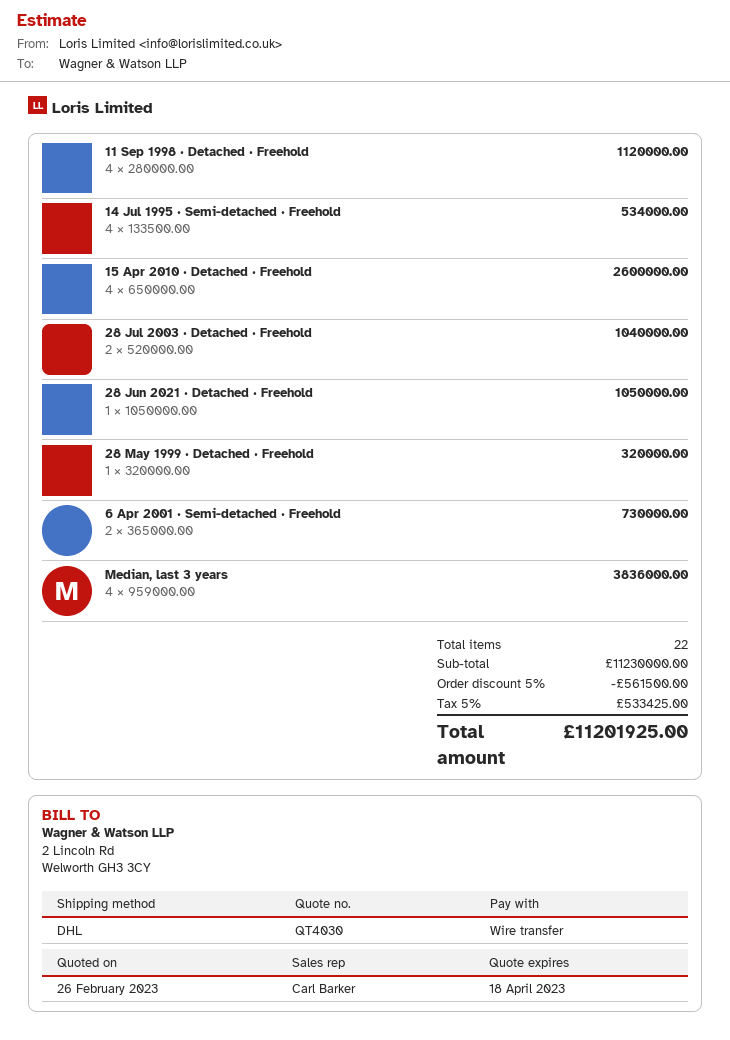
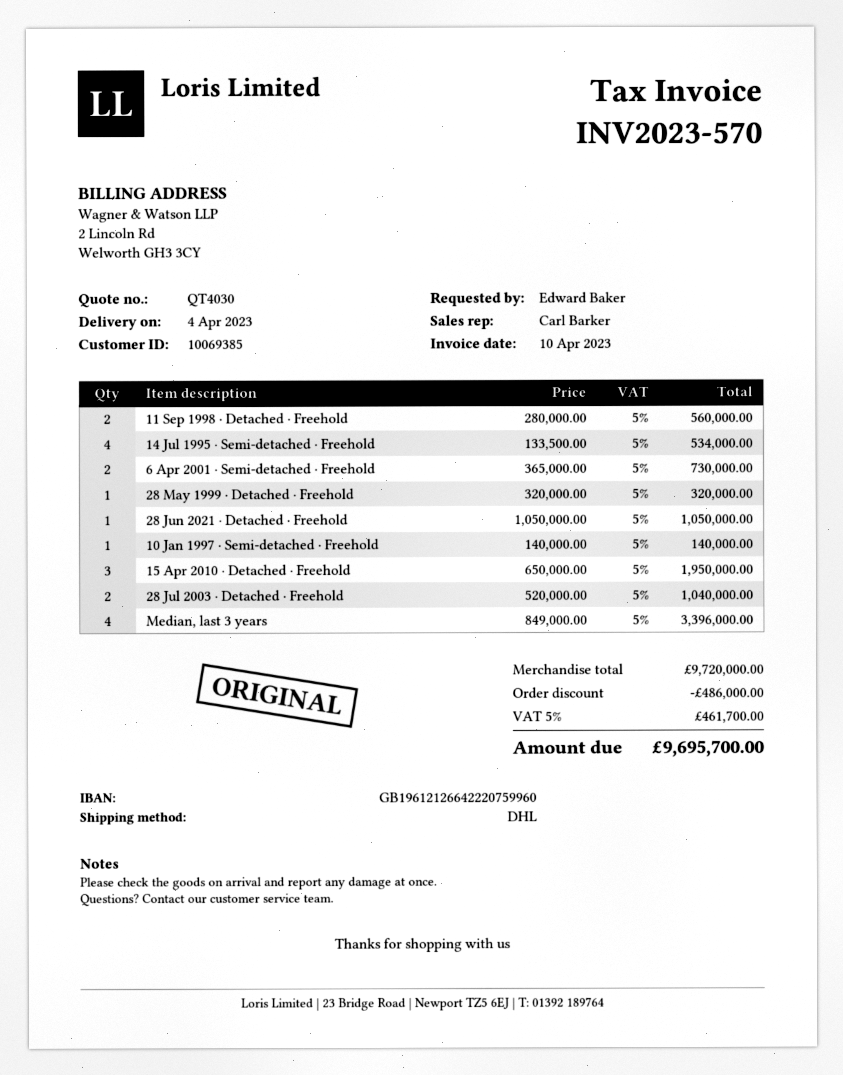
11 Sep 1998 · Detached · Freehold: 4 x 280000.00 = 1120000.00 -> 2 x 280000.00 = 560000.00
15 Apr 2010 · Detached · Freehold: 4 x 650000.00 = 2600000.00 -> 3 x 650000.00 = 1950000.00
Median, last 3 years: 4 x 959000.00 = 3836000.00 -> 4 x 849000.00 = 3396000.00
10 Jan 1997 · Semi-detached · Freehold: none -> 1 x 140000.00 = 140000.00
subtotal: 11230000.00 -> 9720000.00
discount: 561500.00 -> 486000.00
tax: 5% = 533425.00 -> 5% = 461700.00
total: 11201925.00 -> 9695700.00

